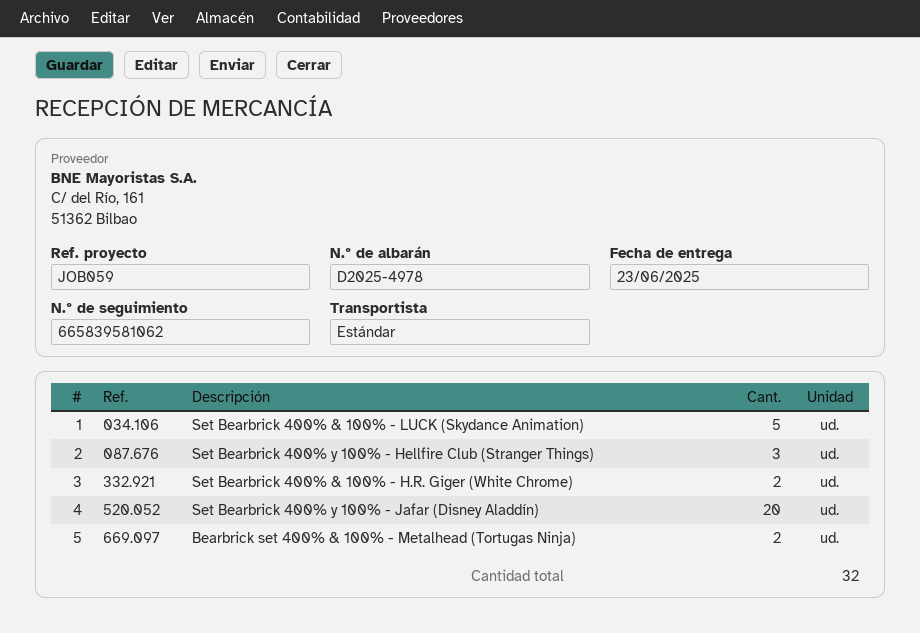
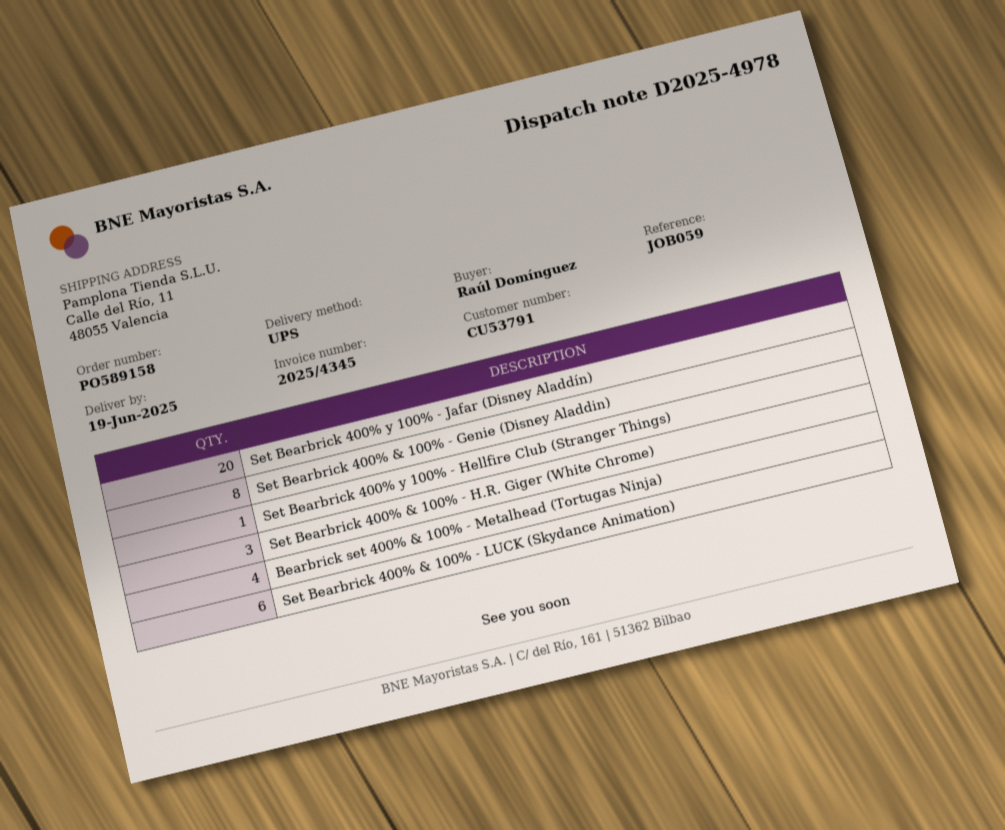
delivery date: 2025-06-23 -> 2025-06-19
shipping method: standard -> UPS
Set Bearbrick 400% & 100% - LUCK (Skydance Animation): 5 -> 6
Set Bearbrick 400% y 100% - Hellfire Club (Stranger Things): 3 -> 1
Set Bearbrick 400% & 100% - H.R. Giger (White Chrome): 2 -> 3
Bearbrick set 400% & 100% - Metalhead (Tortugas Ninja): 2 -> 4
Set Bearbrick 400% & 100% - Genie (Disney Aladdin): none -> 8

